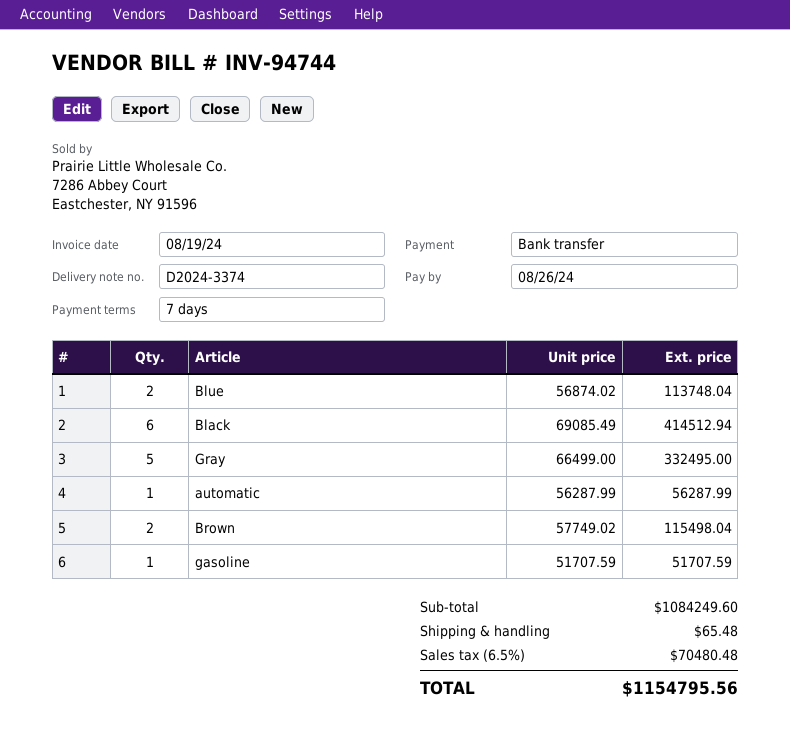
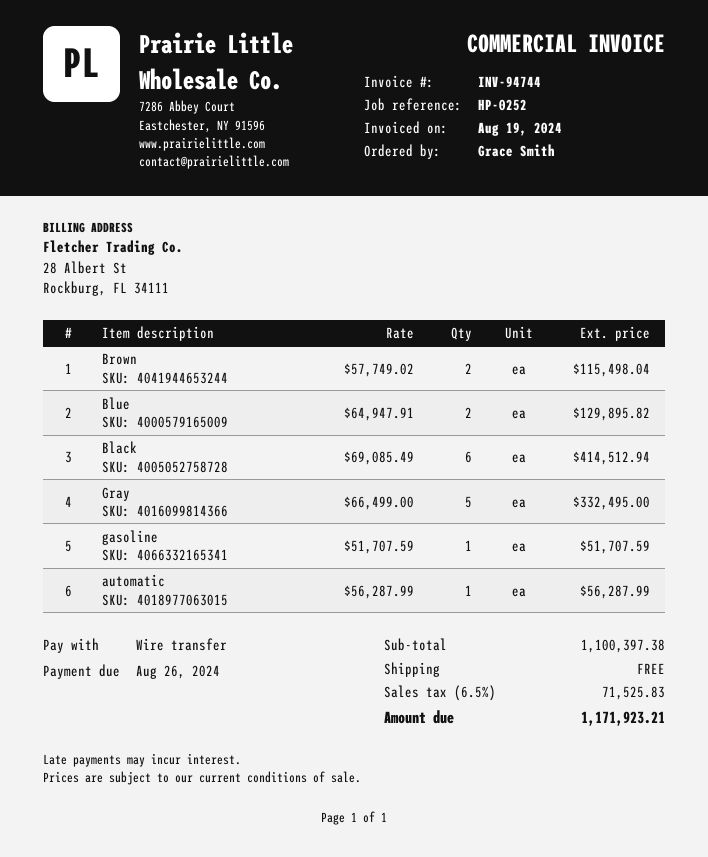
Blue: 2 x 56874.02 = 113748.04 -> 2 x 64947.91 = 129895.82
subtotal: 1084249.60 -> 1100397.38
shipping: 65.48 -> 0.00
tax: 6.5% = 70480.48 -> 6.5% = 71525.83
total: 1154795.56 -> 1171923.21

